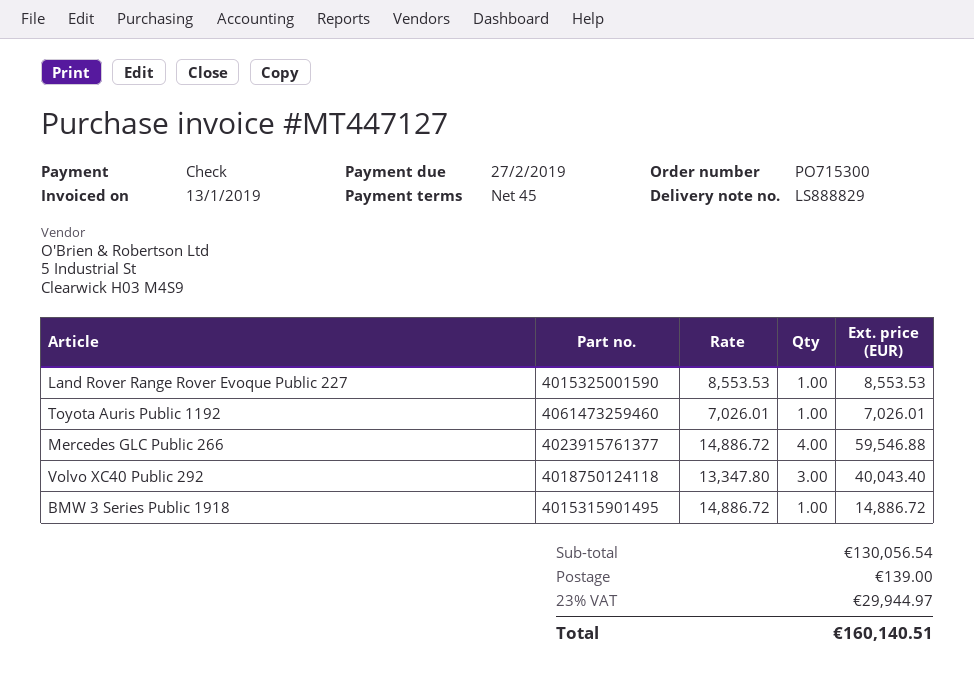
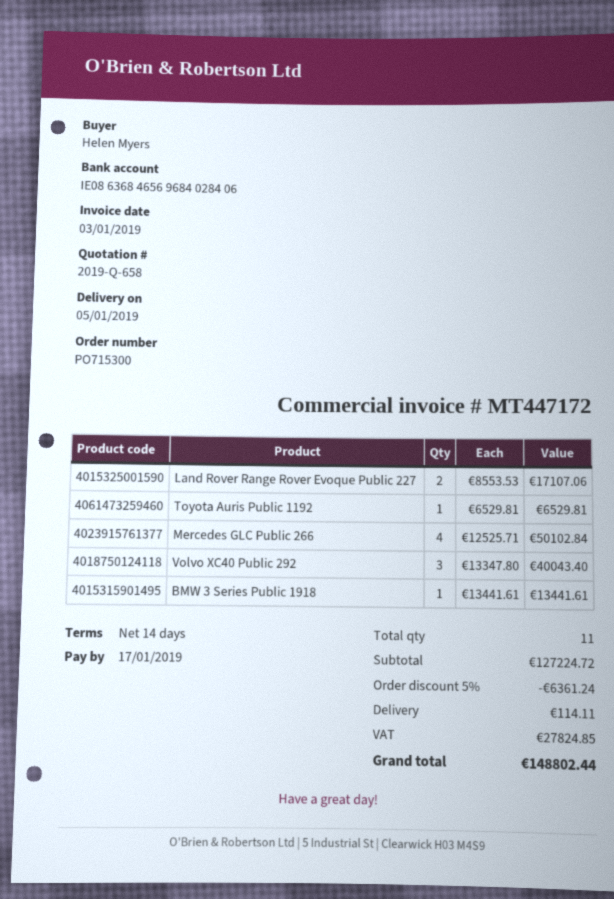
invoice number: MT447127 -> MT447172
invoice date: 2019-01-13 -> 2019-01-03
payment terms: 45 days -> 14 days
due date: 2019-02-27 -> 2019-01-17
Land Rover Range Rover Evoque Public 227: 1 x 8553.53 = 8553.53 -> 2 x 8553.53 = 17107.06
Toyota Auris Public 1192: 1 x 7026.01 = 7026.01 -> 1 x 6529.81 = 6529.81
Mercedes GLC Public 266: 4 x 14886.72 = 59546.88 -> 4 x 12525.71 = 50102.84
BMW 3 Series Public 1918: 1 x 14886.72 = 14886.72 -> 1 x 13441.61 = 13441.61
subtotal: 130056.54 -> 127224.72
discount: none -> 5% = 6361.24
shipping: 139.00 -> 114.11
tax: 29944.97 -> 27824.85
total: 160140.51 -> 148802.44

